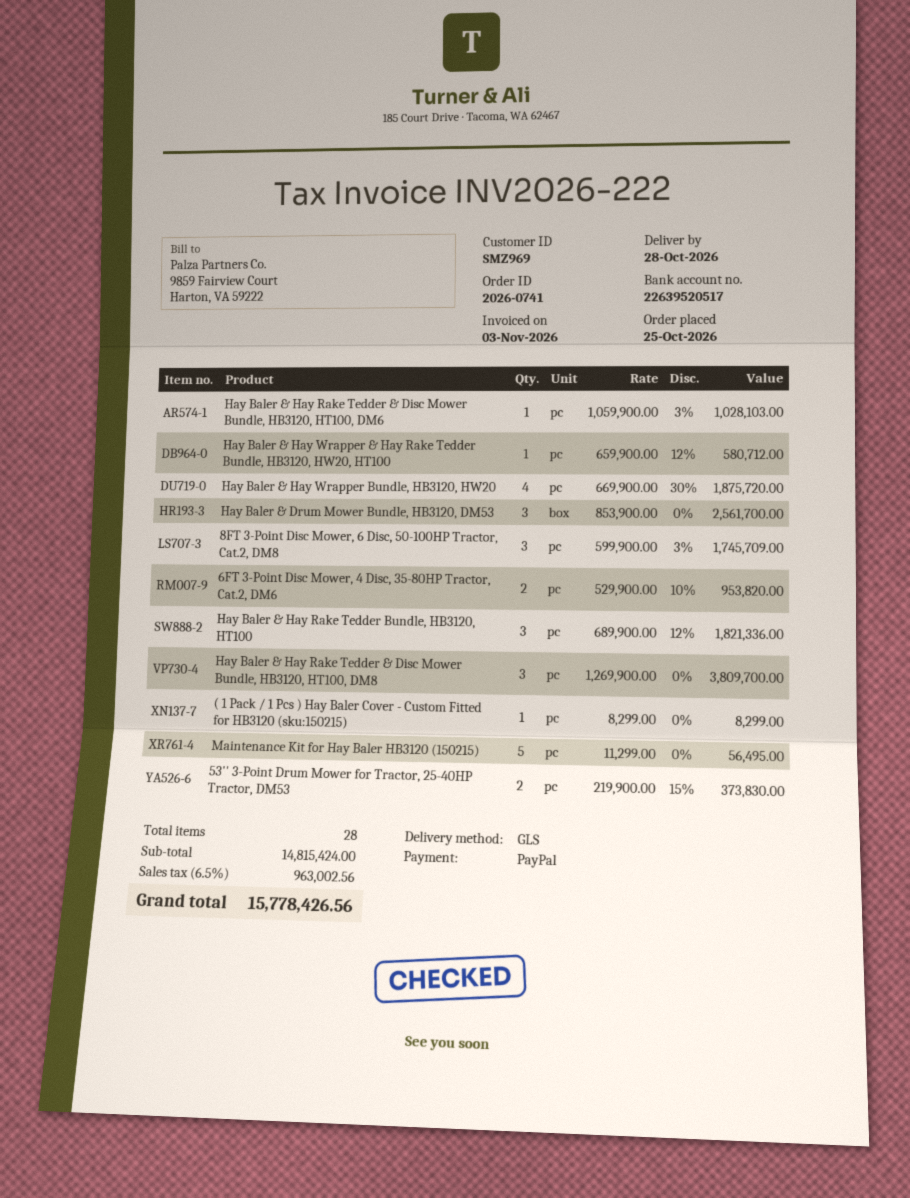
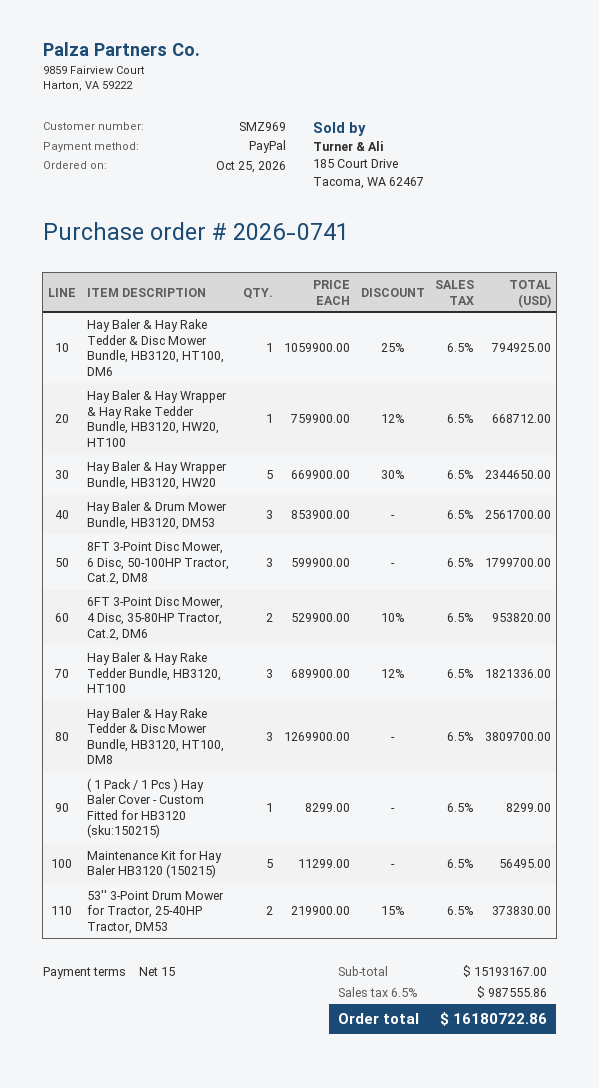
Hay Baler & Hay Rake Tedder & Disc Mower Bundle, HB3120, HT100, DM6: 1 x 1059900.00 - 3% = 1028103.00 -> 1 x 1059900.00 - 25% = 794925.00
Hay Baler & Hay Wrapper & Hay Rake Tedder Bundle, HB3120, HW20, HT100: 1 x 659900.00 - 12% = 580712.00 -> 1 x 759900.00 - 12% = 668712.00
Hay Baler & Hay Wrapper Bundle, HB3120, HW20: 4 x 669900.00 - 30% = 1875720.00 -> 5 x 669900.00 - 30% = 2344650.00
8FT 3-Point Disc Mower, 6 Disc, 50-100HP Tractor, Cat.2, DM8: 3 x 599900.00 - 3% = 1745709.00 -> 3 x 599900.00 = 1799700.00
subtotal: 14815424.00 -> 15193167.00
tax: 6.5% = 963002.56 -> 6.5% = 987555.86
total: 15778426.56 -> 16180722.86

